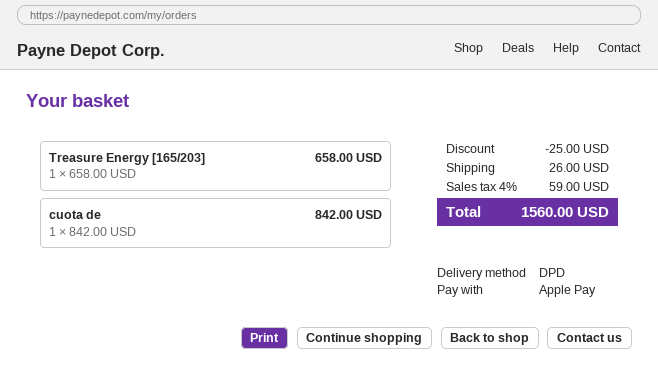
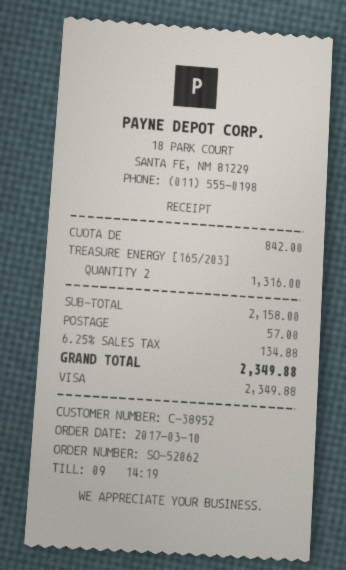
payment method: Apple Pay -> Visa
Treasure Energy [165/203]: 1 for 658.00 -> 2 for 1316.00
discount: 25.00 -> none
shipping: 26.00 -> 57.00
tax: 4% = 59.00 -> 6.25% = 134.88
total: 1560.00 -> 2349.88

